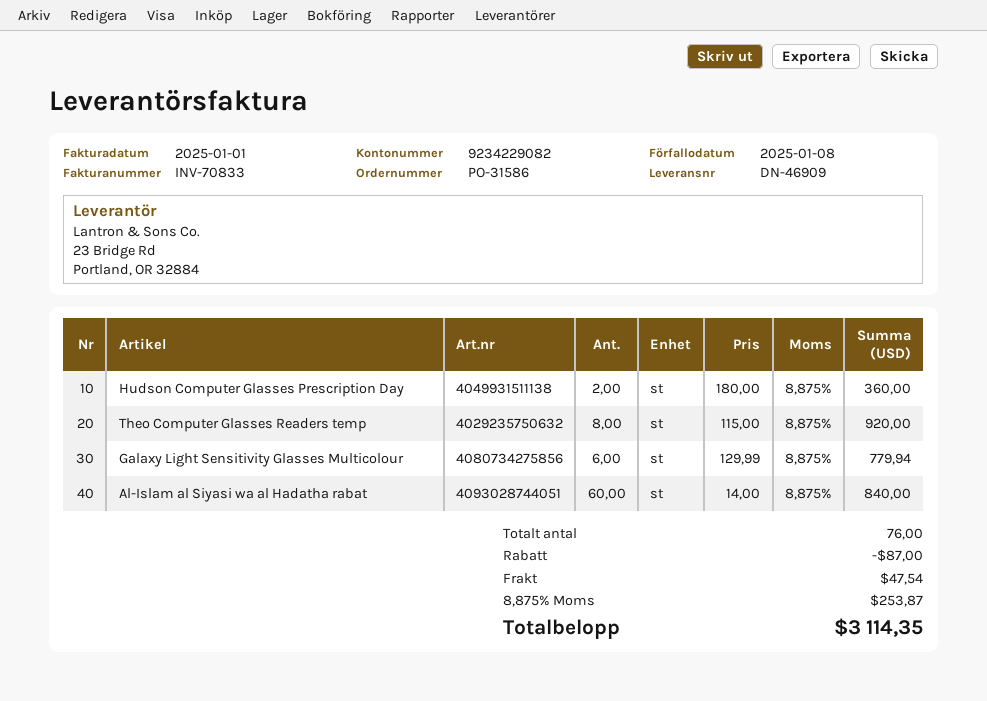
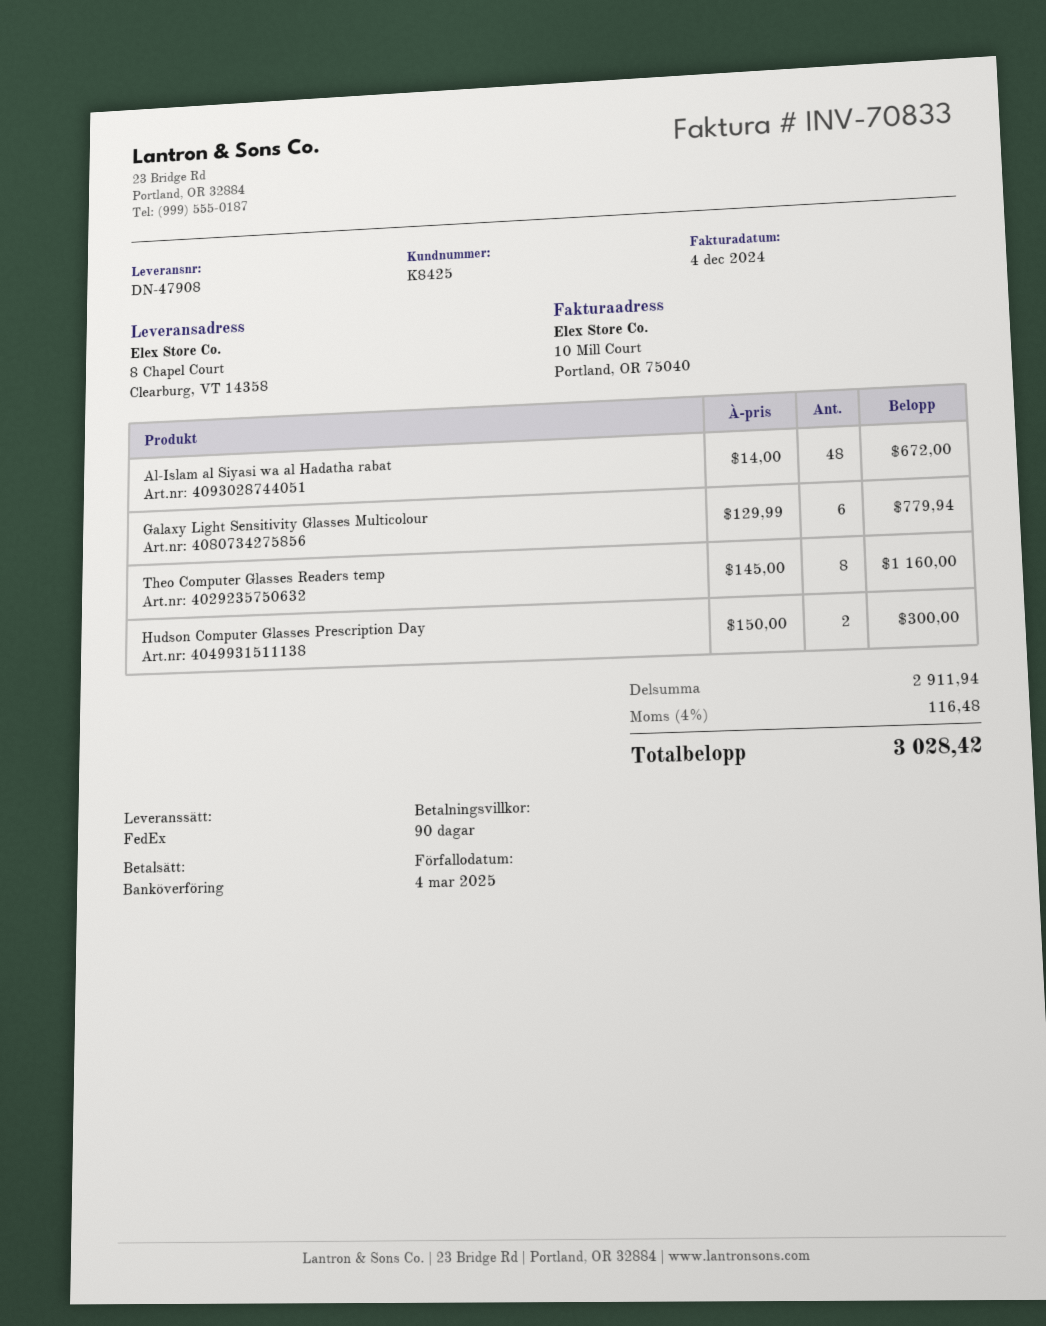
delivery note number: DN-46909 -> DN-47908
invoice date: 2025-01-01 -> 2024-12-04
due date: 2025-01-08 -> 2025-03-04
Hudson Computer Glasses Prescription Day: 2 x 180.00 = 360.00 -> 2 x 150.00 = 300.00
Theo Computer Glasses Readers temp: 8 x 115.00 = 920.00 -> 8 x 145.00 = 1160.00
Al-Islam al Siyasi wa al Hadatha rabat: 60 x 14.00 = 840.00 -> 48 x 14.00 = 672.00
discount: 87.00 -> none
shipping: 47.54 -> none
tax: 8.875% = 253.87 -> 4% = 116.48
total: 3114.35 -> 3028.42

